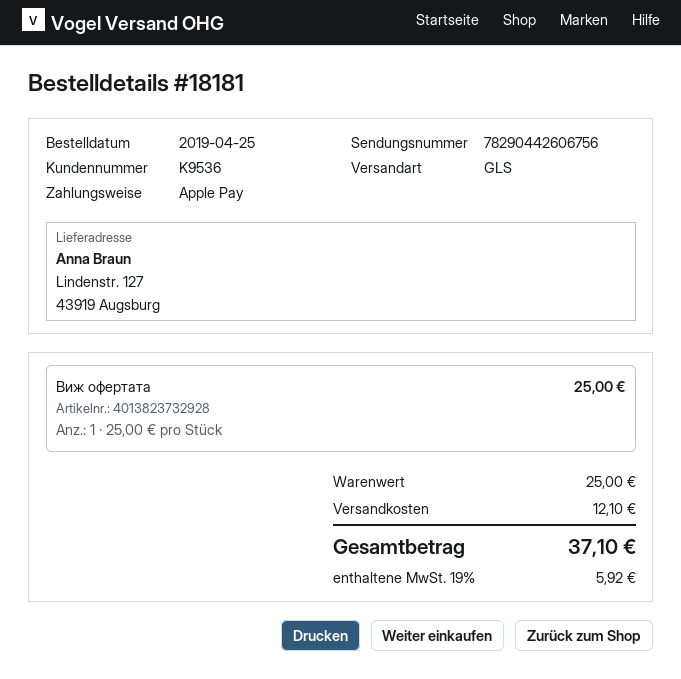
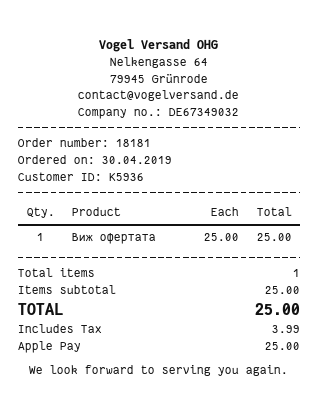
order date: 2019-04-25 -> 2019-04-30
customer number: K9536 -> K5936
shipping: 12.10 -> none
tax: 5.92 -> 3.99
total: 37.10 -> 25.00

